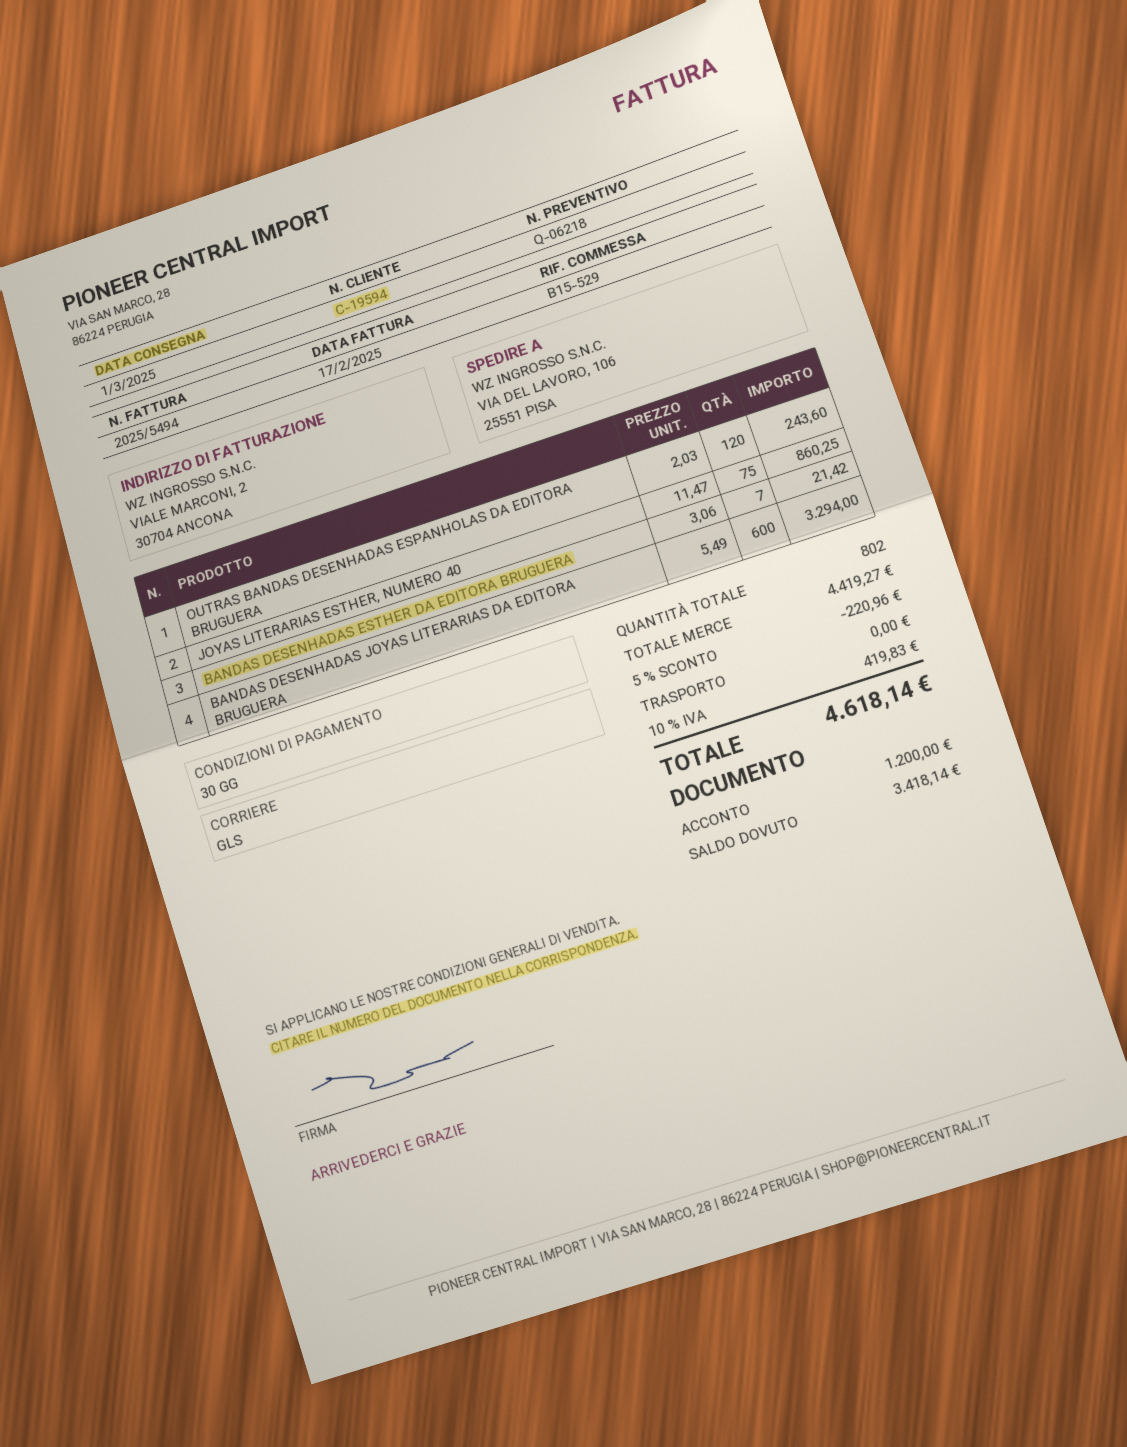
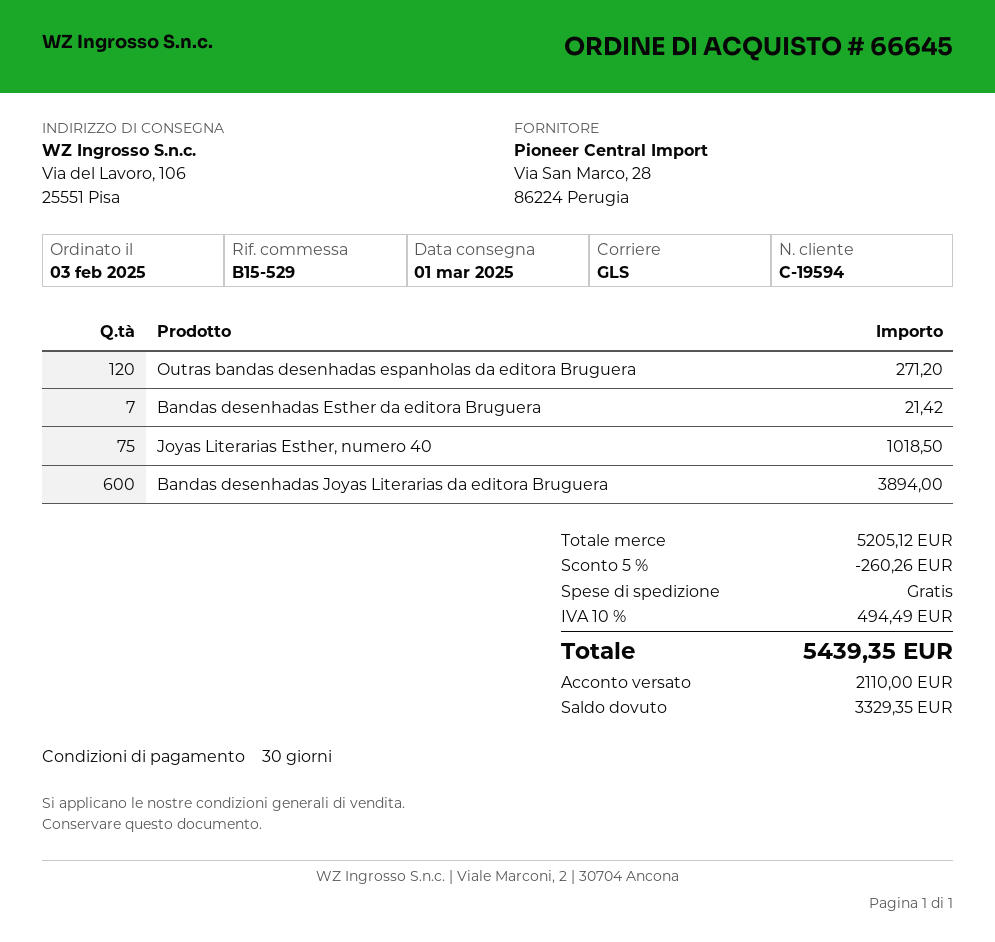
OUTRAS BANDAS DESENHADAS ESPANHOLAS DA EDITORA BRUGUERA: 120 for 243.60 -> 120 for 271.20
JOYAS LITERARIAS ESTHER, NUMERO 40: 75 for 860.25 -> 75 for 1018.50
BANDAS DESENHADAS JOYAS LITERARIAS DA EDITORA BRUGUERA: 600 for 3294.00 -> 600 for 3894.00
subtotal: 4419.27 -> 5205.12
discount: 5% = 220.96 -> 5% = 260.26
tax: 10% = 419.83 -> 10% = 494.49
total: 4618.14 -> 5439.35
deposit: 1200.00 -> 2110.00
balance: 3418.14 -> 3329.35

